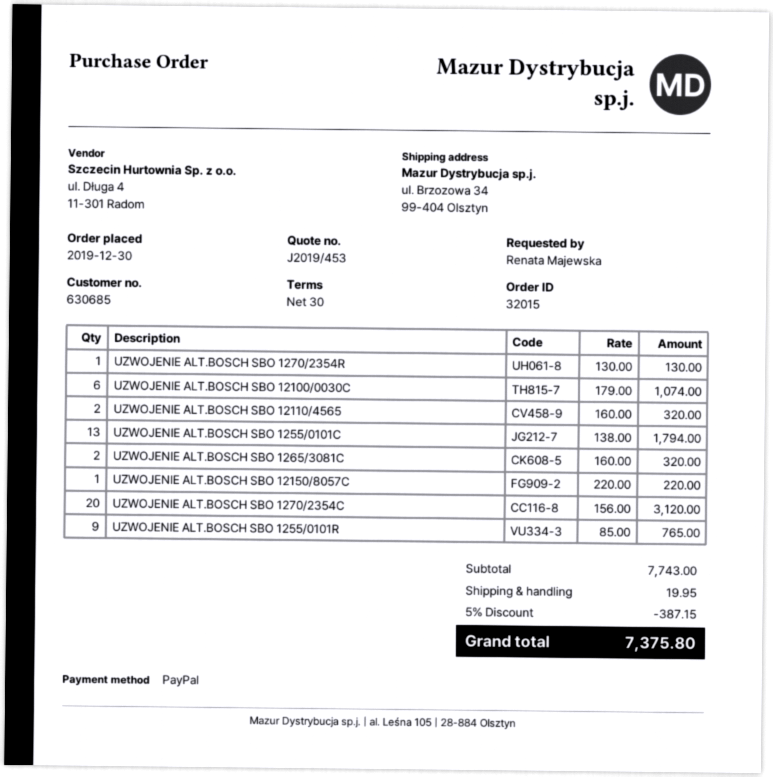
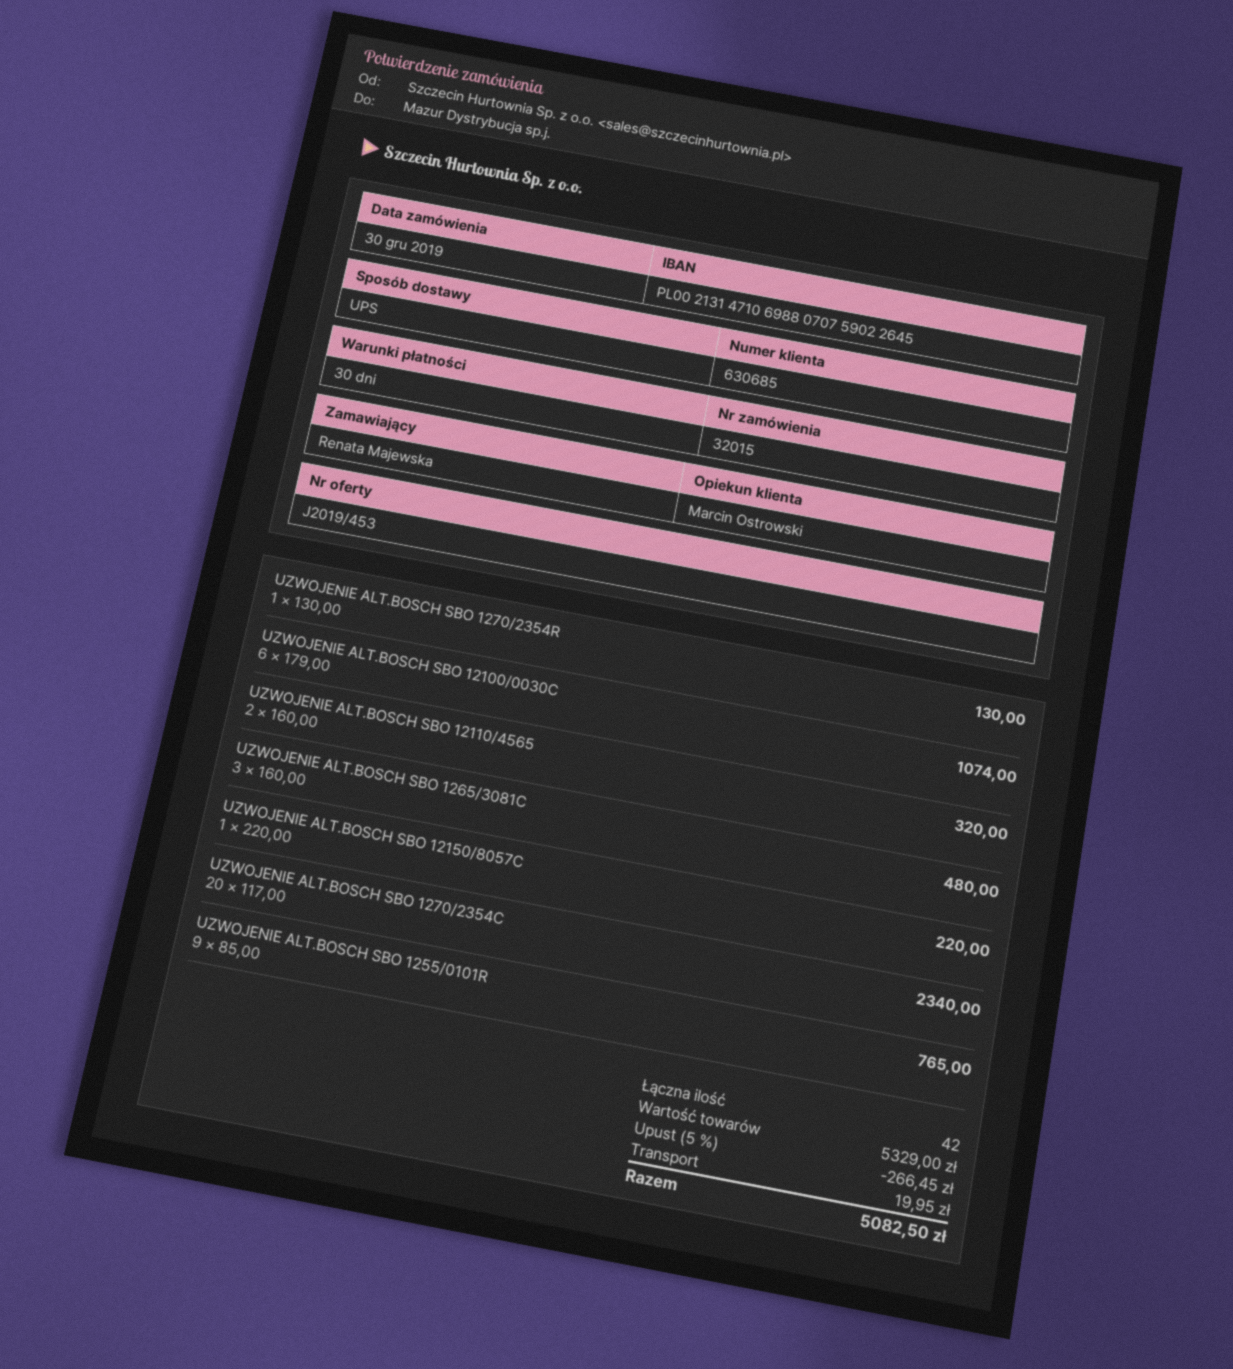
UZWOJENIE ALT.BOSCH SBO 1255/0101C: 13 x 138.00 = 1794.00 -> none
UZWOJENIE ALT.BOSCH SBO 1265/3081C: 2 x 160.00 = 320.00 -> 3 x 160.00 = 480.00
UZWOJENIE ALT.BOSCH SBO 1270/2354C: 20 x 156.00 = 3120.00 -> 20 x 117.00 = 2340.00
subtotal: 7743.00 -> 5329.00
discount: 5% = 387.15 -> 5% = 266.45
total: 7375.80 -> 5082.50

